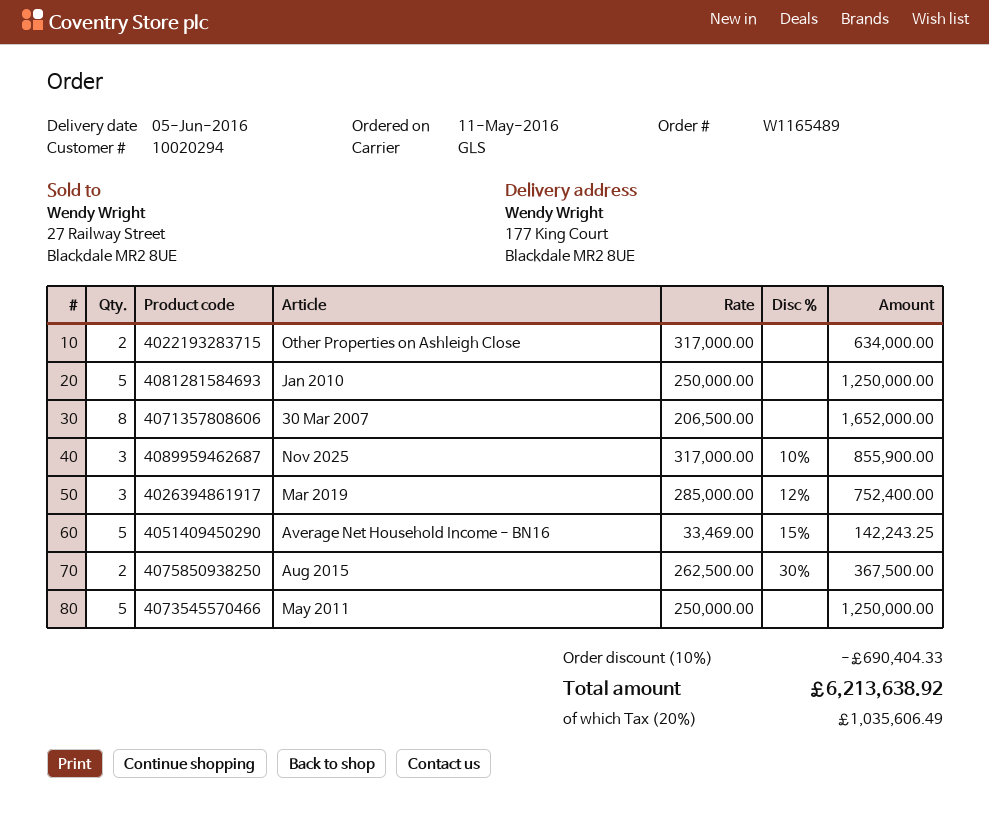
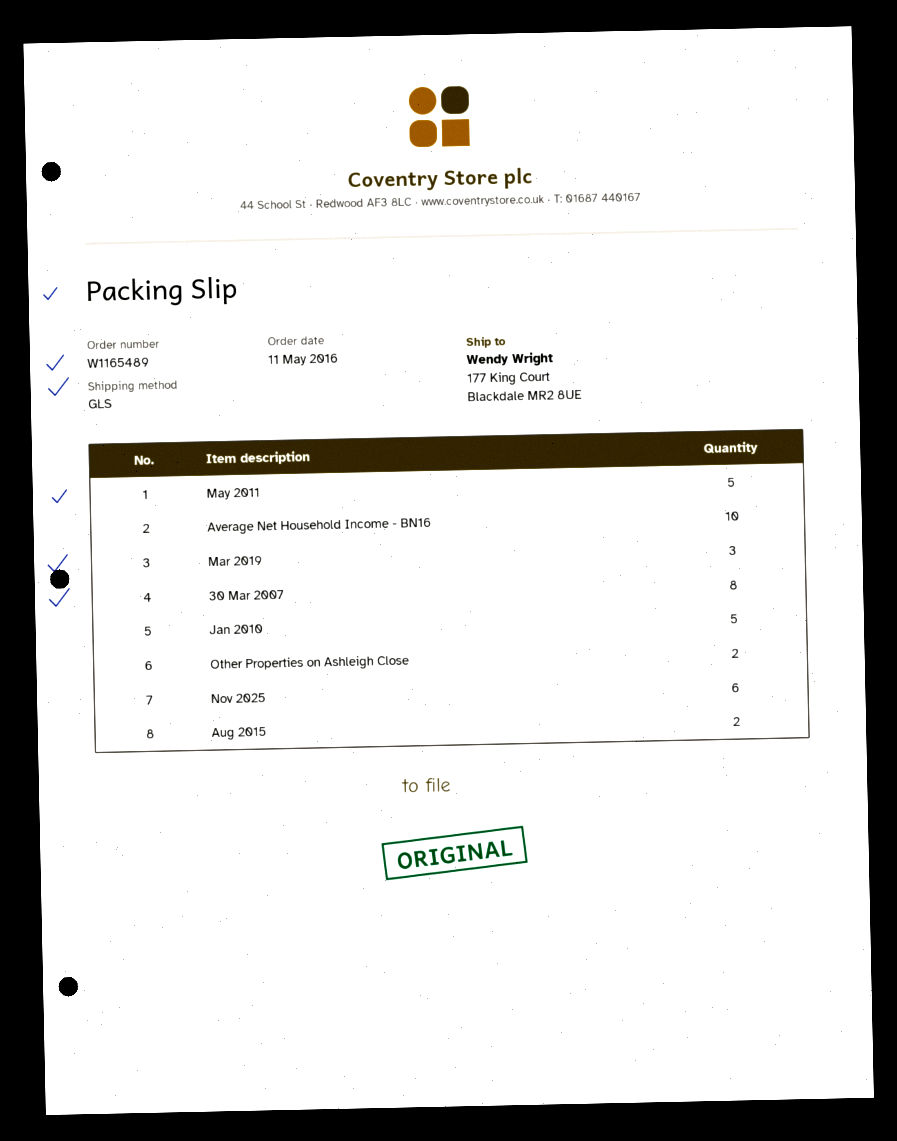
Nov 2025: 3 -> 6
Average Net Household Income - BN16: 5 -> 10

